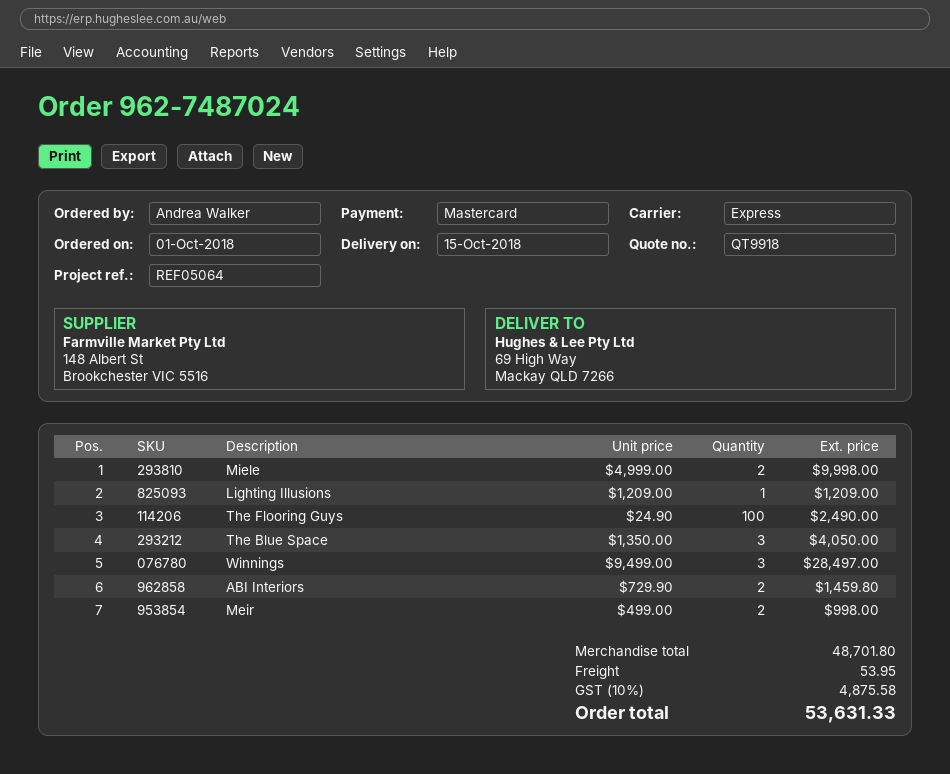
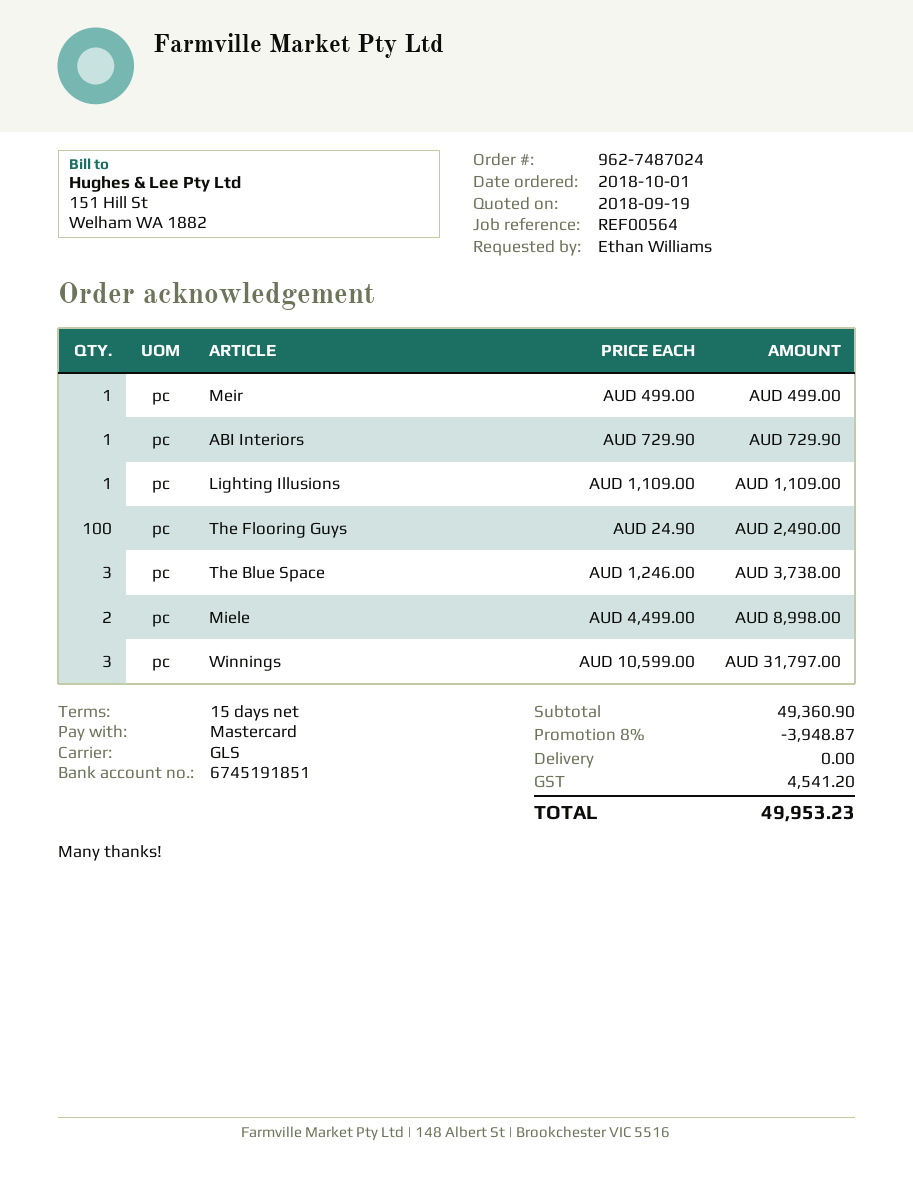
reference: REF05064 -> REF00564
ordered by: Andrea Walker -> Ethan Williams
shipping method: express -> GLS
Miele: 2 x 4999.00 = 9998.00 -> 2 x 4499.00 = 8998.00
Lighting Illusions: 1 x 1209.00 = 1209.00 -> 1 x 1109.00 = 1109.00
The Blue Space: 3 x 1350.00 = 4050.00 -> 3 x 1246.00 = 3738.00
Winnings: 3 x 9499.00 = 28497.00 -> 3 x 10599.00 = 31797.00
ABI Interiors: 2 x 729.90 = 1459.80 -> 1 x 729.90 = 729.90
Meir: 2 x 499.00 = 998.00 -> 1 x 499.00 = 499.00
subtotal: 48701.80 -> 49360.90
discount: none -> 8% = 3948.87
shipping: 53.95 -> 0.00
tax: 4875.58 -> 4541.20
total: 53631.33 -> 49953.23

